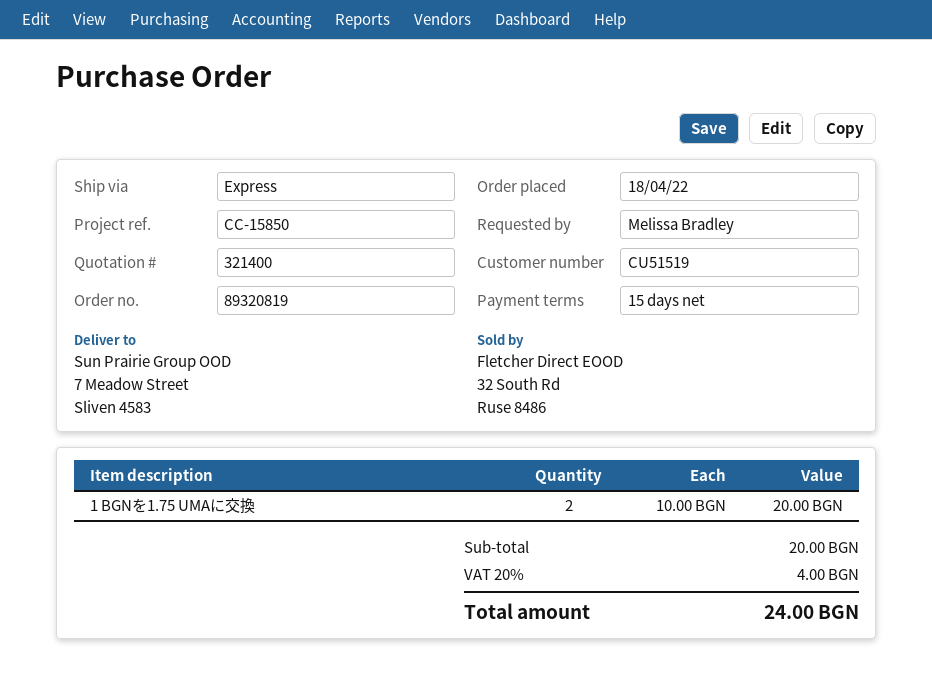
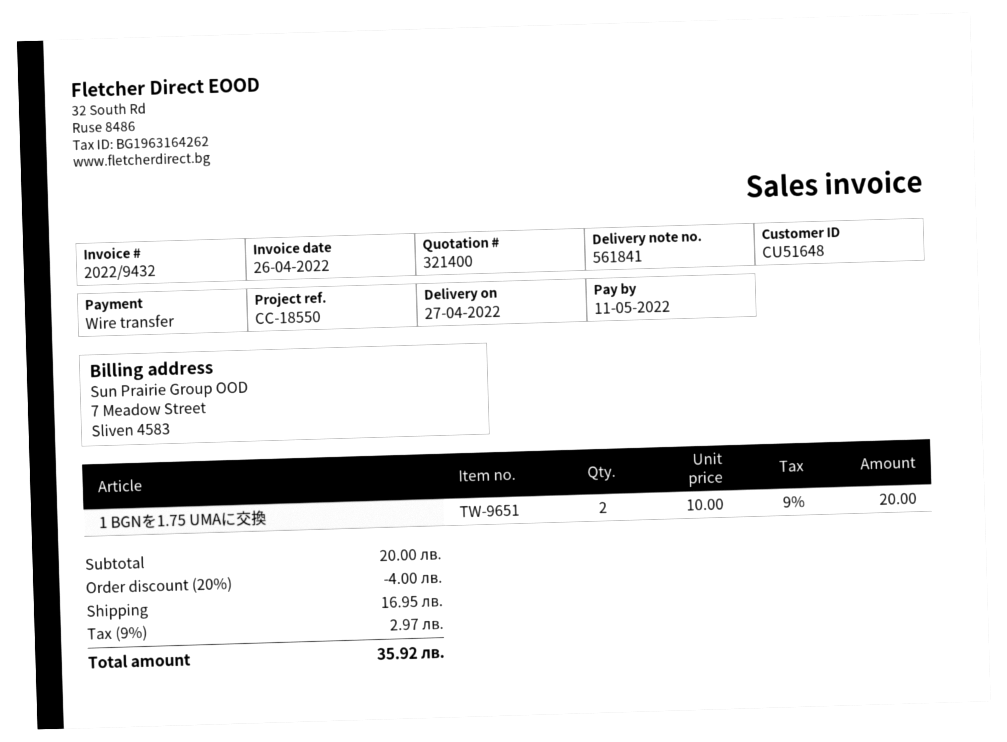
customer number: CU51519 -> CU51648
reference: CC-15850 -> CC-18550
discount: none -> 20% = 4.00
shipping: none -> 16.95
tax: 20% = 4.00 -> 9% = 2.97
total: 24.00 -> 35.92

